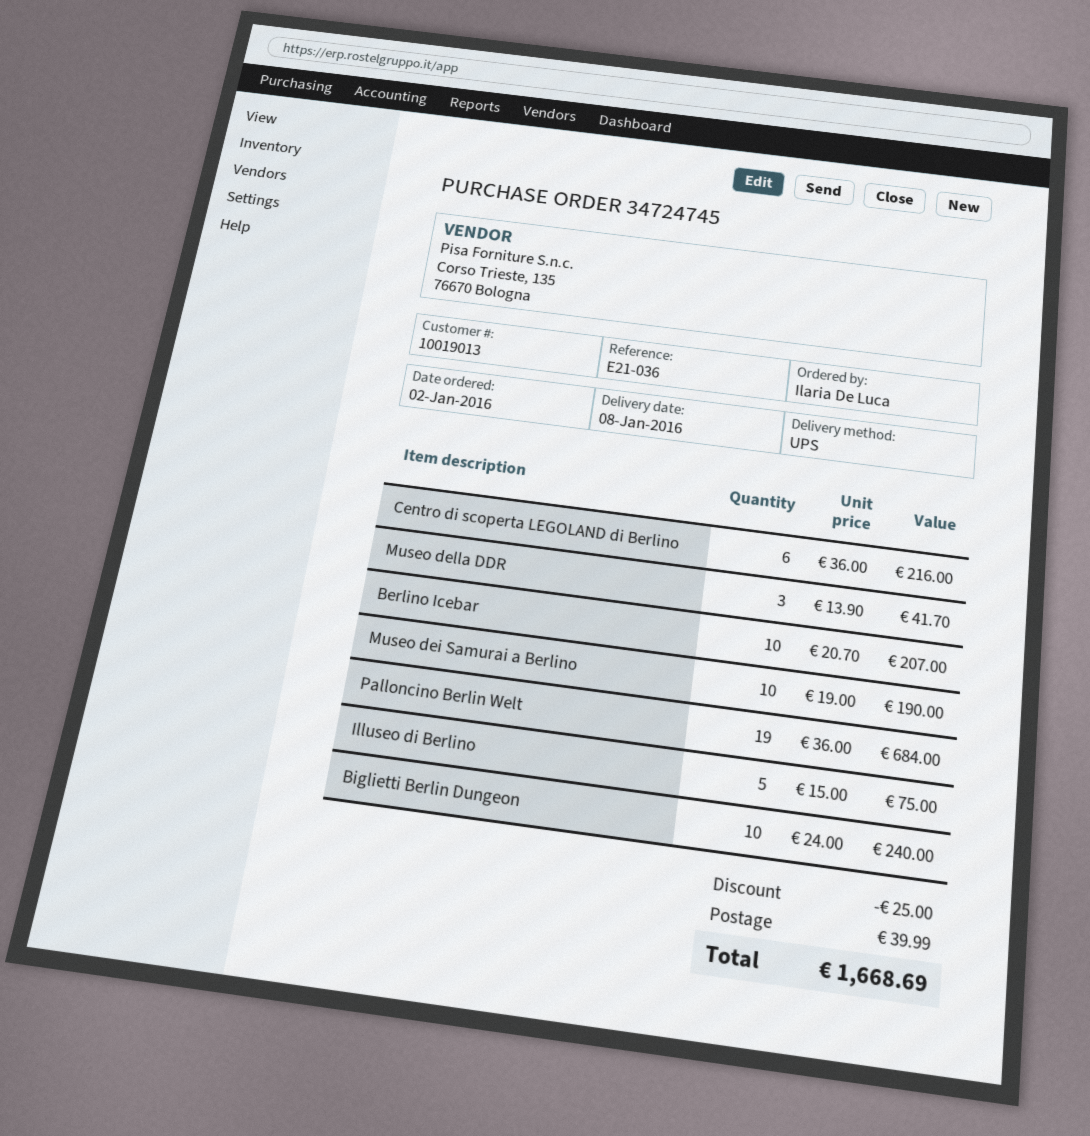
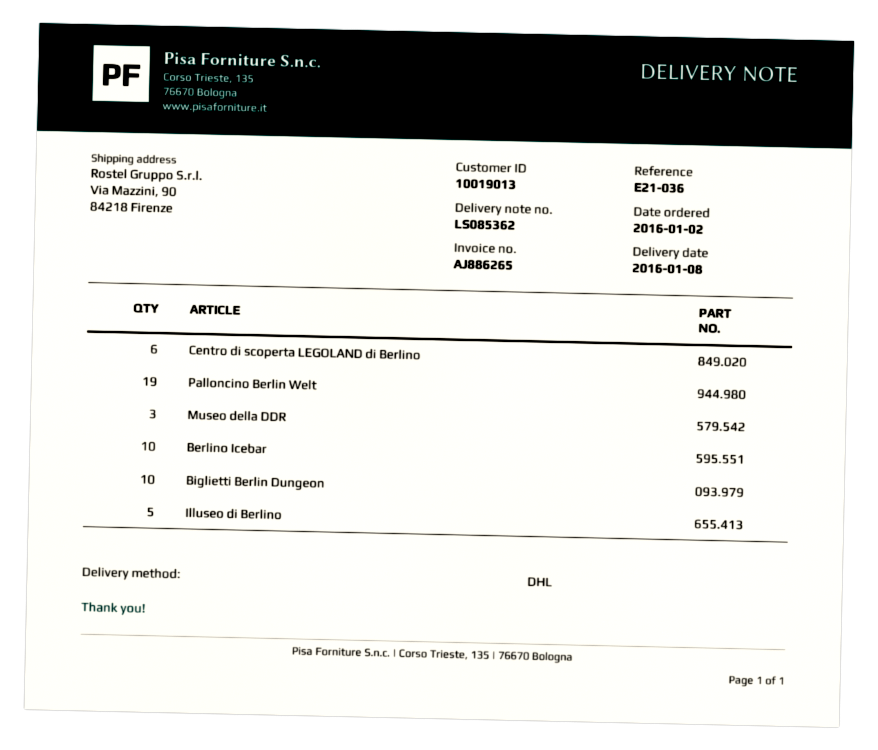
shipping method: UPS -> DHL
Museo dei Samurai a Berlino: 10 -> none

